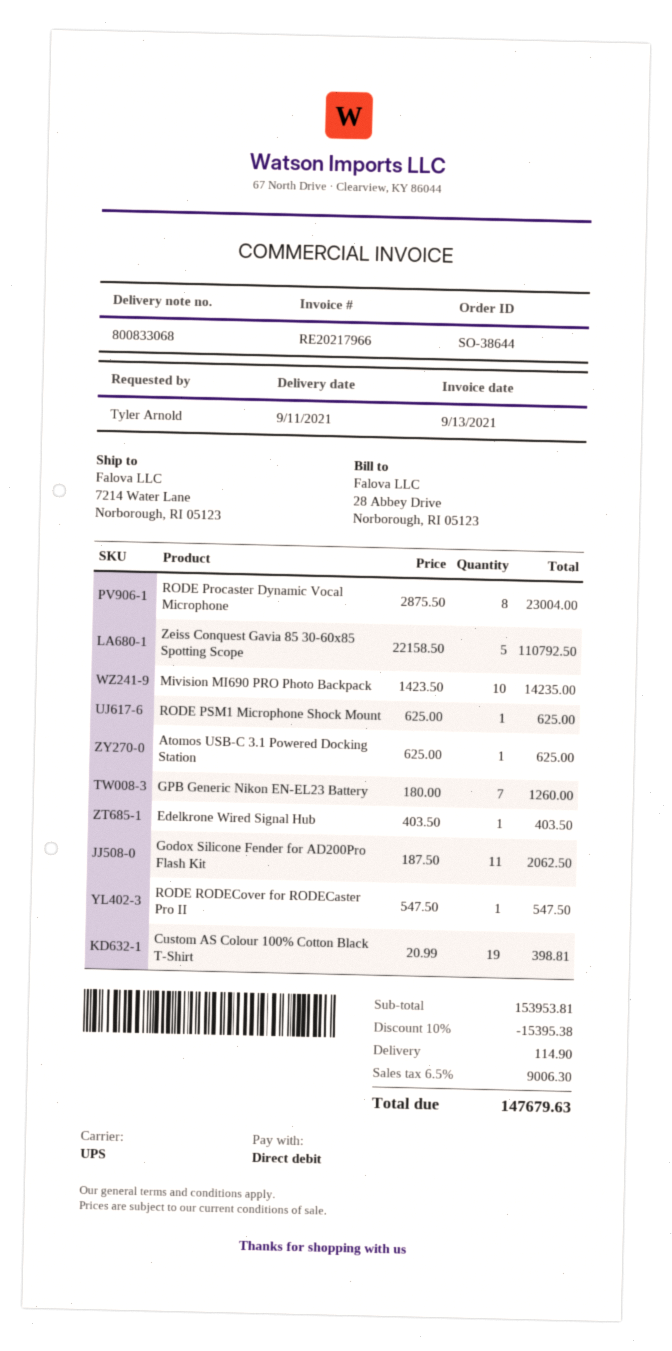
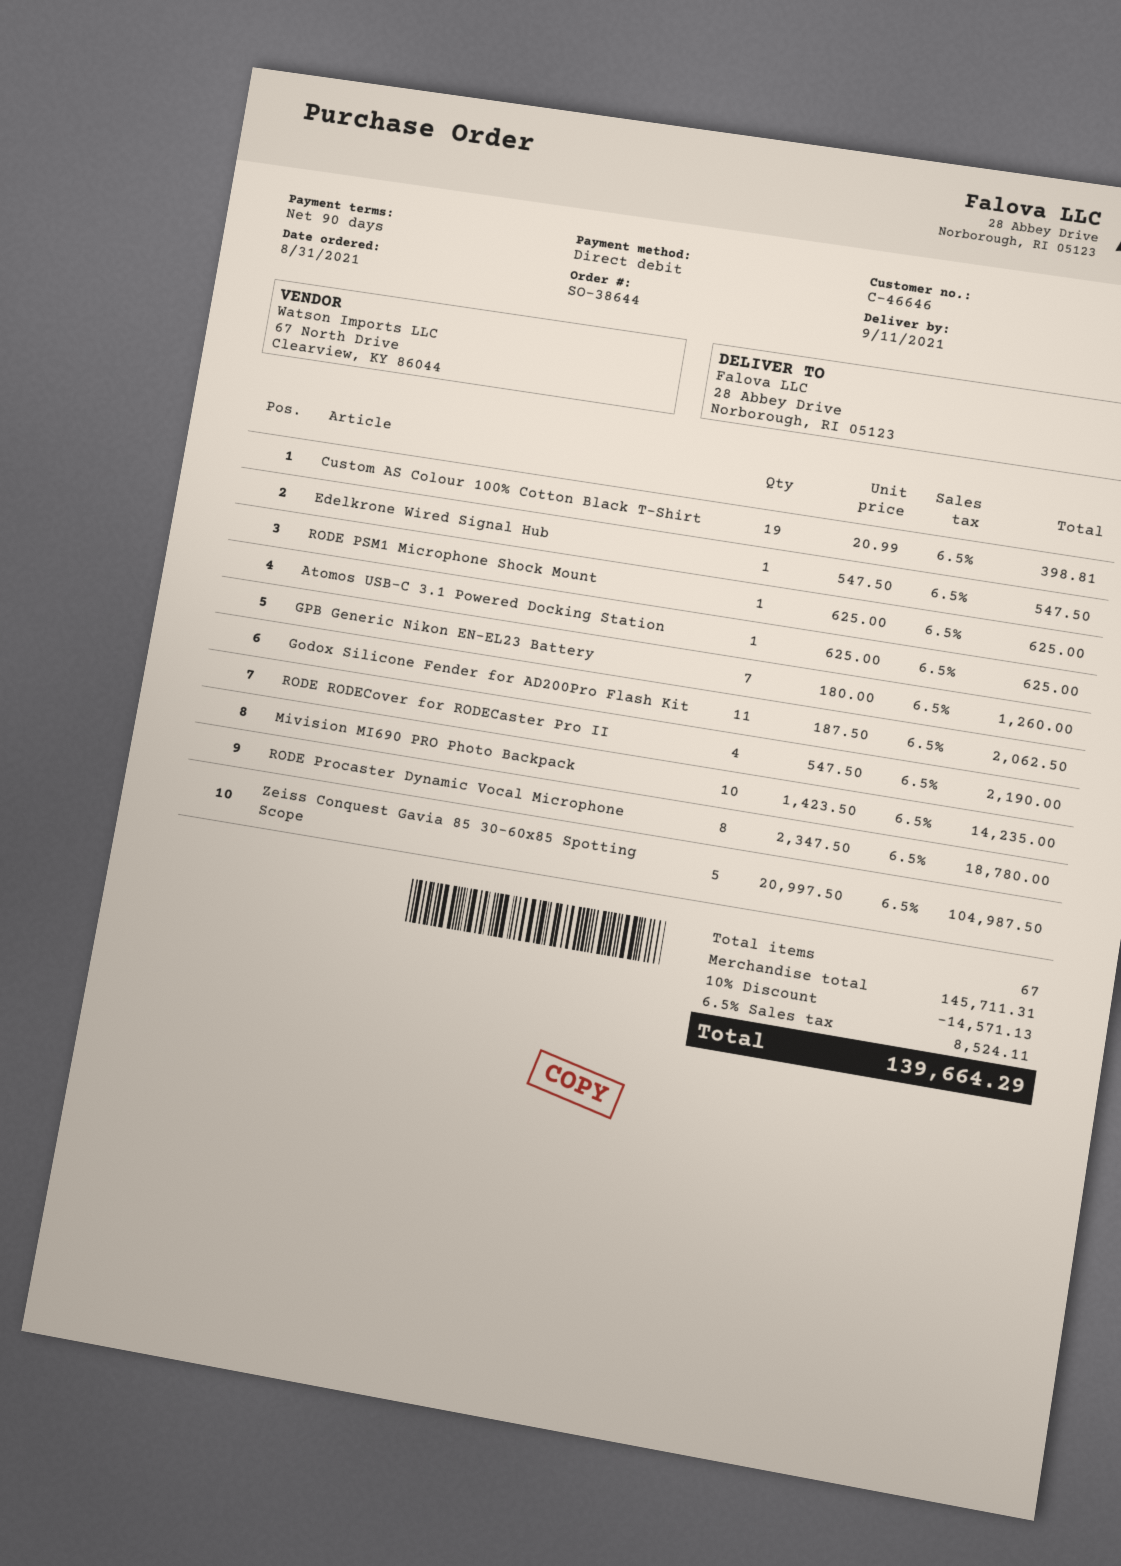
ship to: 7214 Water Lane, Norborough, RI 05123 -> 28 Abbey Drive, Norborough, RI 05123
RODE Procaster Dynamic Vocal Microphone: 8 x 2875.50 = 23004.00 -> 8 x 2347.50 = 18780.00
Zeiss Conquest Gavia 85 30-60x85 Spotting Scope: 5 x 22158.50 = 110792.50 -> 5 x 20997.50 = 104987.50
Edelkrone Wired Signal Hub: 1 x 403.50 = 403.50 -> 1 x 547.50 = 547.50
RODE RODECover for RODECaster Pro II: 1 x 547.50 = 547.50 -> 4 x 547.50 = 2190.00
subtotal: 153953.81 -> 145711.31
discount: 10% = 15395.38 -> 10% = 14571.13
shipping: 114.90 -> none
tax: 6.5% = 9006.30 -> 6.5% = 8524.11
total: 147679.63 -> 139664.29

